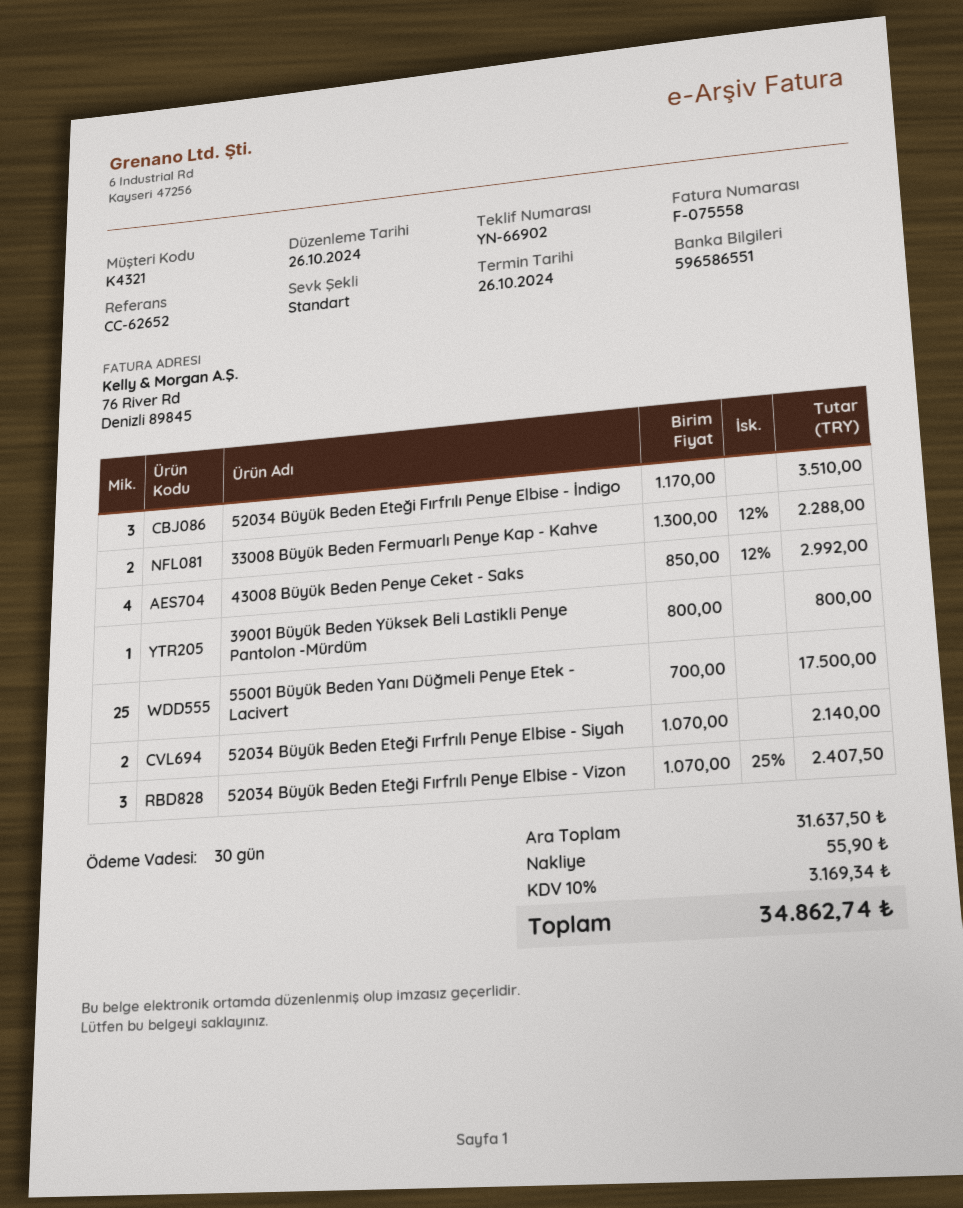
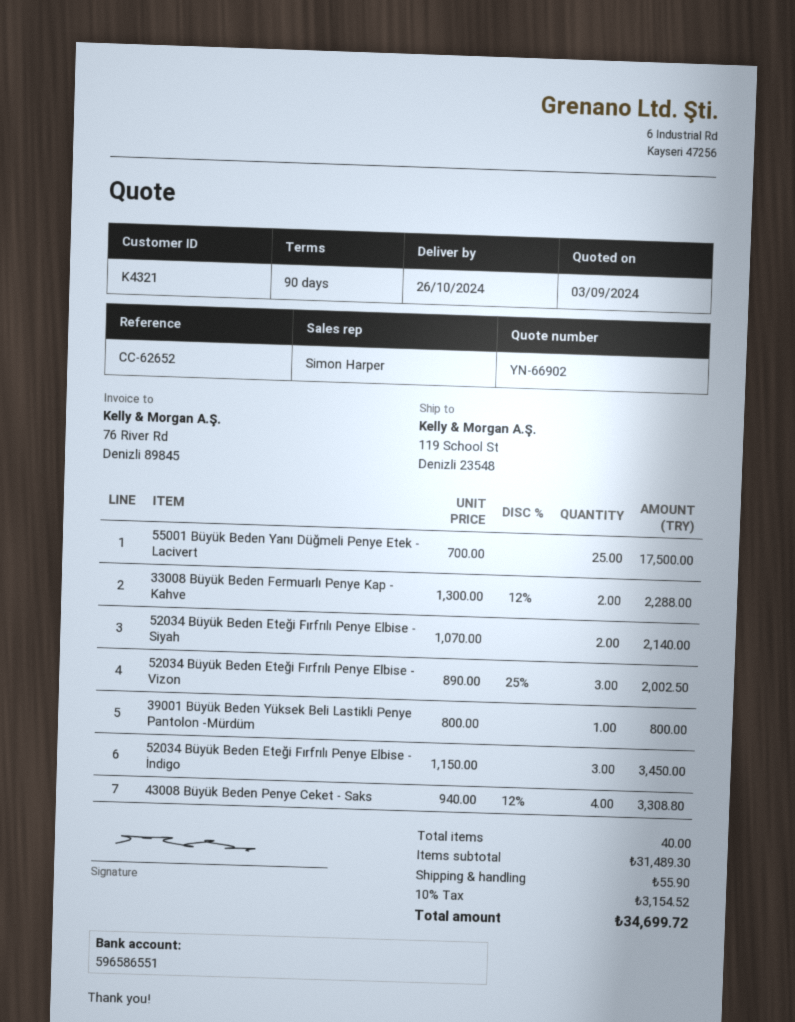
payment terms: 30 days -> 90 days
52034 Büyük Beden Eteği Fırfrılı Penye Elbise - İndigo: 3 x 1170.00 = 3510.00 -> 3 x 1150.00 = 3450.00
43008 Büyük Beden Penye Ceket - Saks: 4 x 850.00 - 12% = 2992.00 -> 4 x 940.00 - 12% = 3308.80
52034 Büyük Beden Eteği Fırfrılı Penye Elbise - Vizon: 3 x 1070.00 - 25% = 2407.50 -> 3 x 890.00 - 25% = 2002.50
subtotal: 31637.50 -> 31489.30
tax: 10% = 3169.34 -> 10% = 3154.52
total: 34862.74 -> 34699.72

